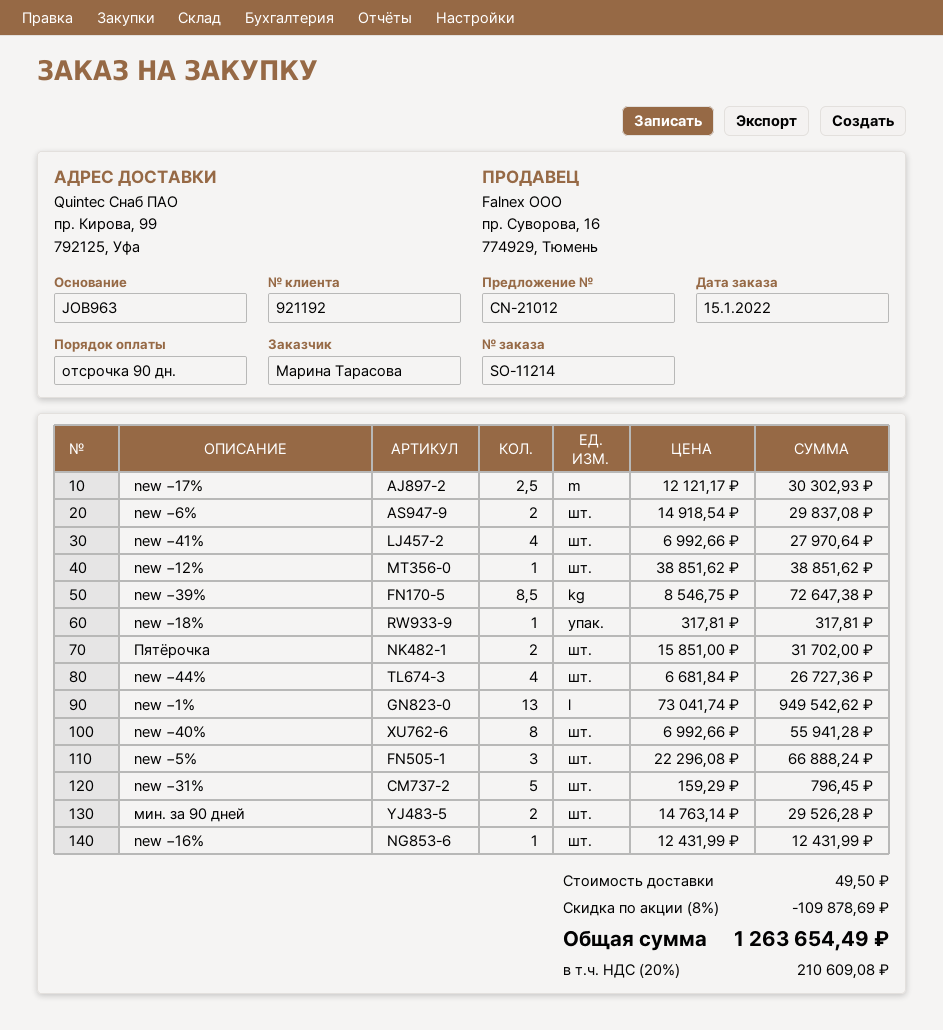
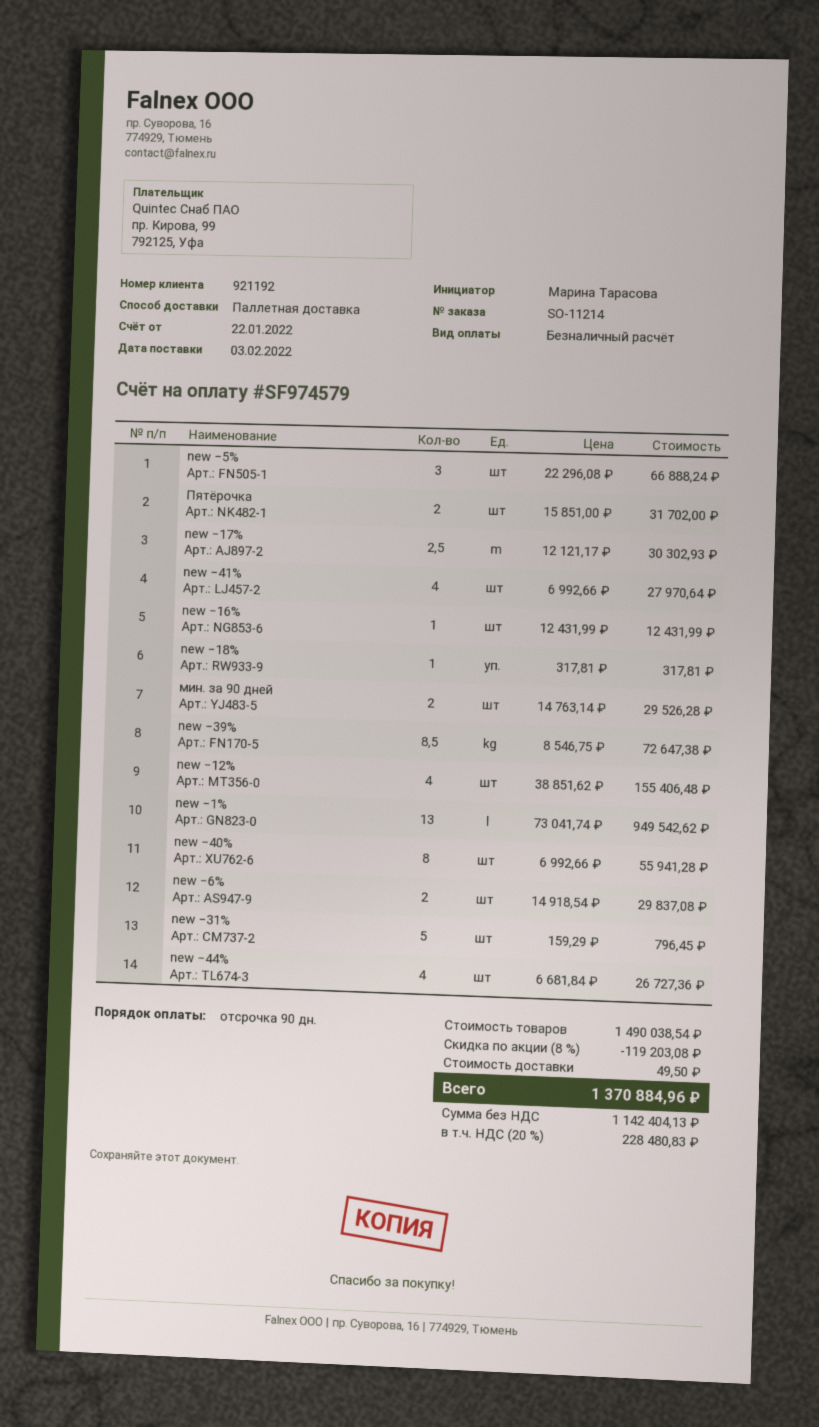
new −12%: 1 x 38851.62 = 38851.62 -> 4 x 38851.62 = 155406.48
discount: 8% = 109878.69 -> 8% = 119203.08
tax: 20% = 210609.08 -> 20% = 228480.83
total: 1263654.49 -> 1370884.96

